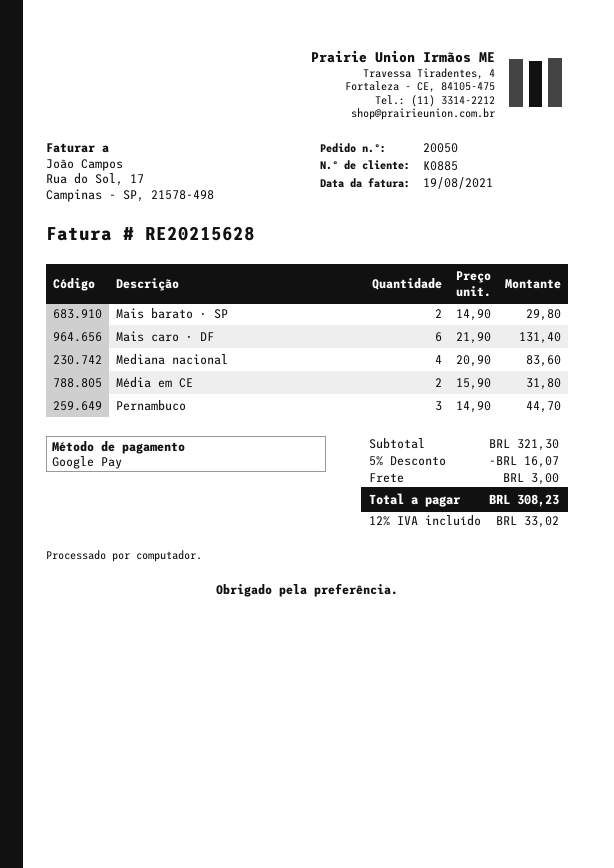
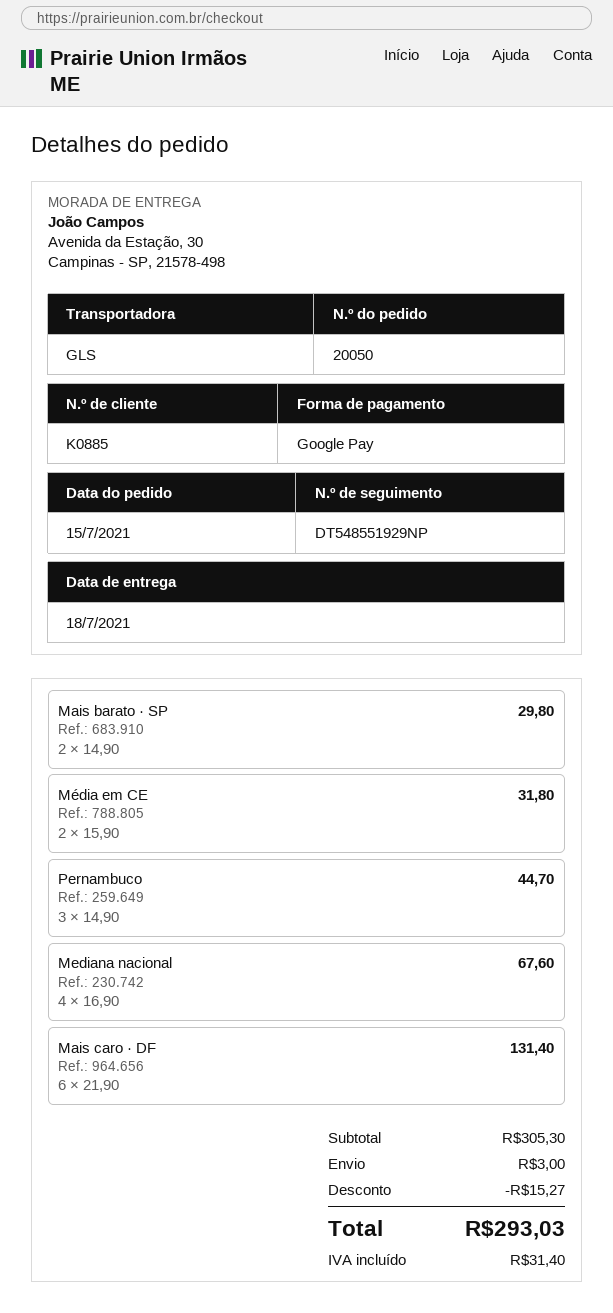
Mediana nacional: 4 x 20.90 = 83.60 -> 4 x 16.90 = 67.60
subtotal: 321.30 -> 305.30
discount: 16.07 -> 15.27
tax: 33.02 -> 31.40
total: 308.23 -> 293.03

